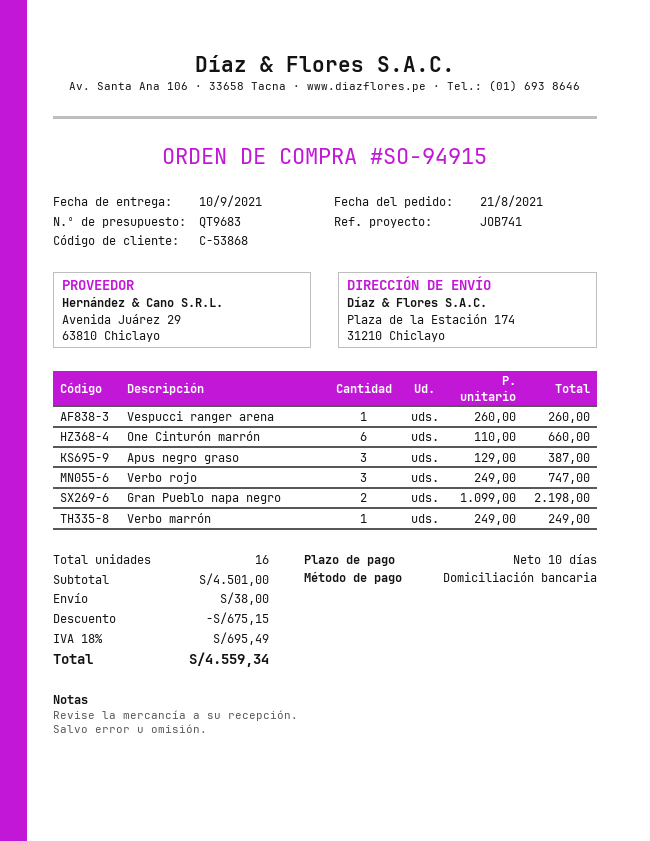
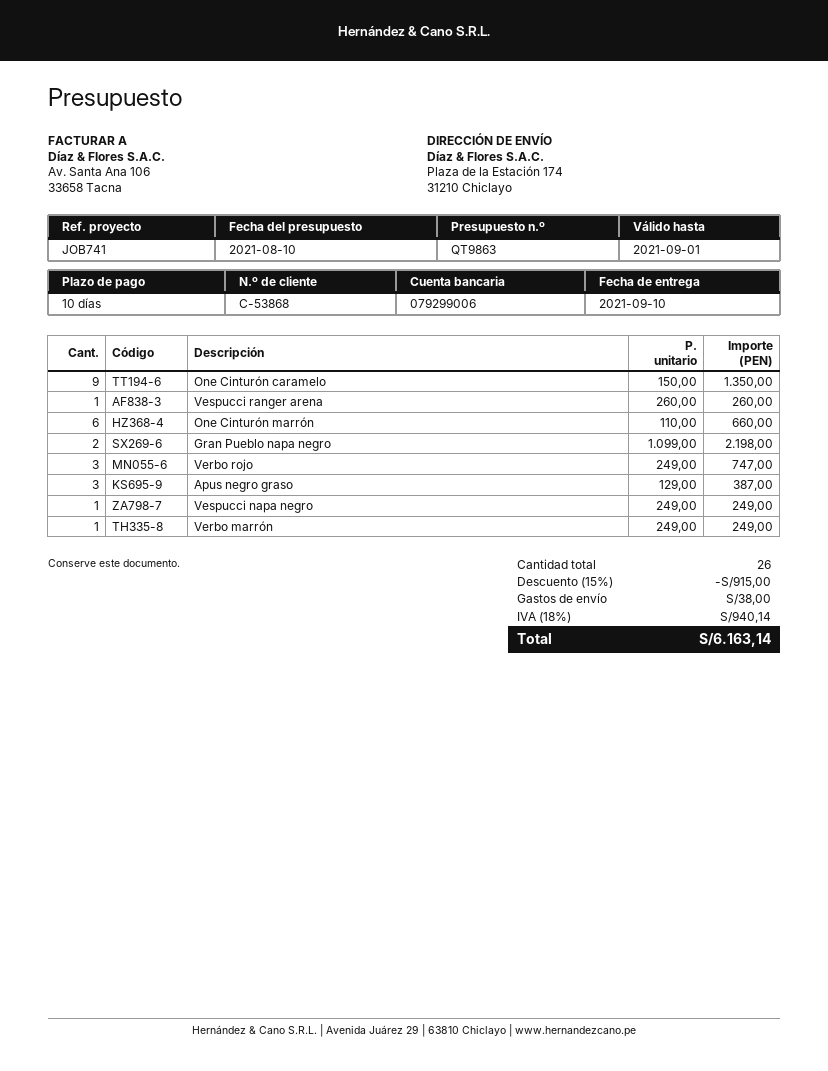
quote number: QT9683 -> QT9863
One Cinturón caramelo: none -> 9 x 150.00 = 1350.00
Vespucci napa negro: none -> 1 x 249.00 = 249.00
total quantity: 16 -> 26
discount: 675.15 -> 915.00
tax: 18% = 695.49 -> 18% = 940.14
total: 4559.34 -> 6163.14

